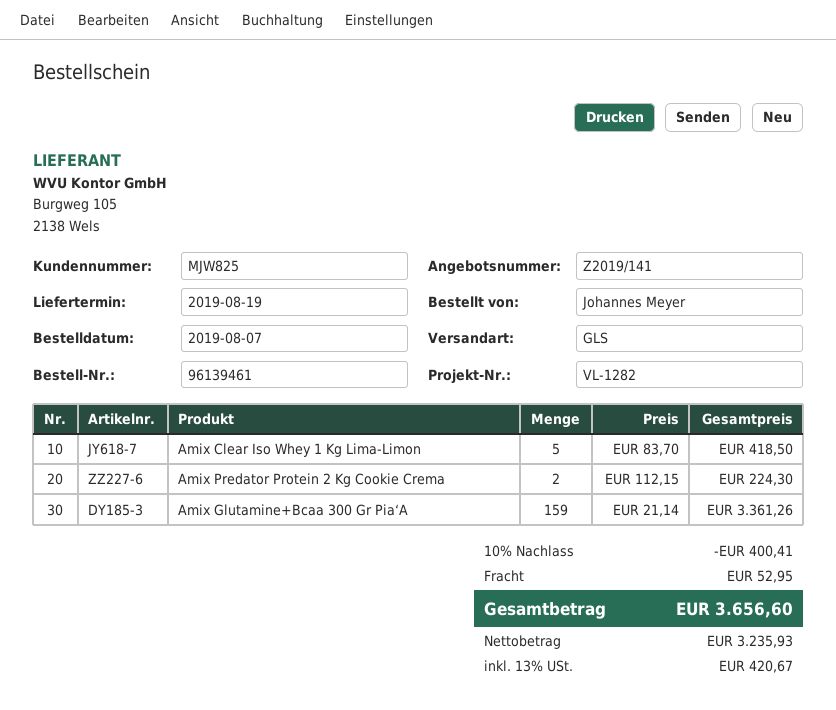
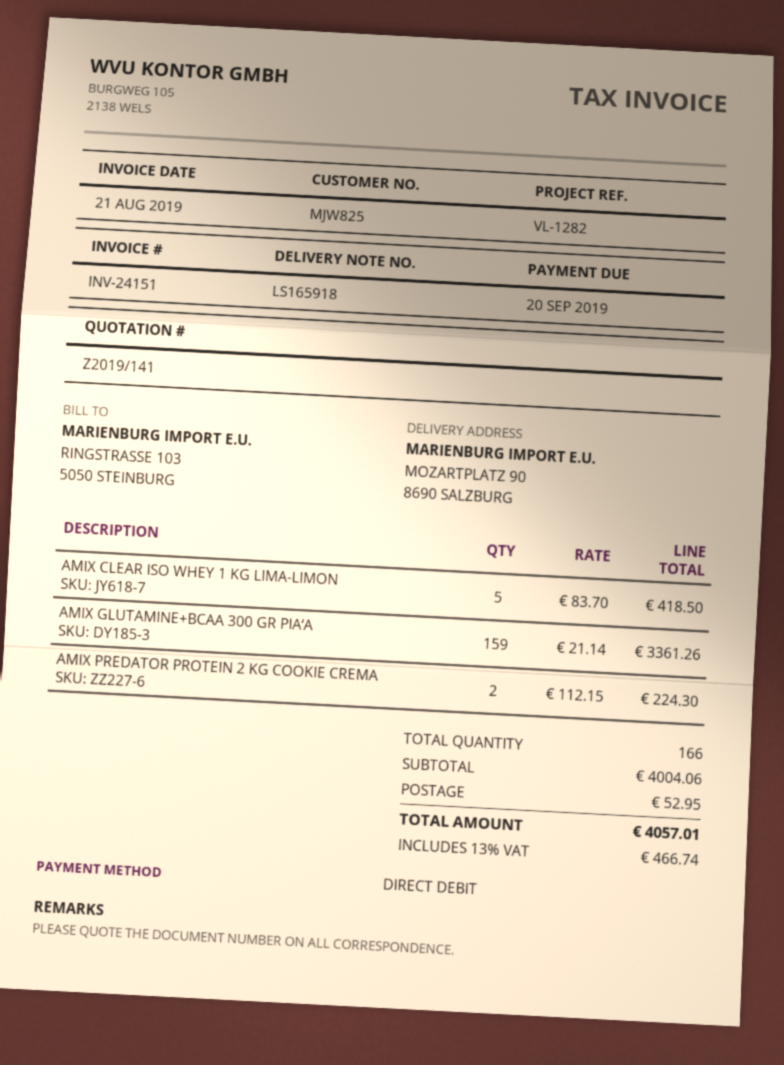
discount: 10% = 400.41 -> none
tax: 13% = 420.67 -> 13% = 466.74
total: 3656.60 -> 4057.01

